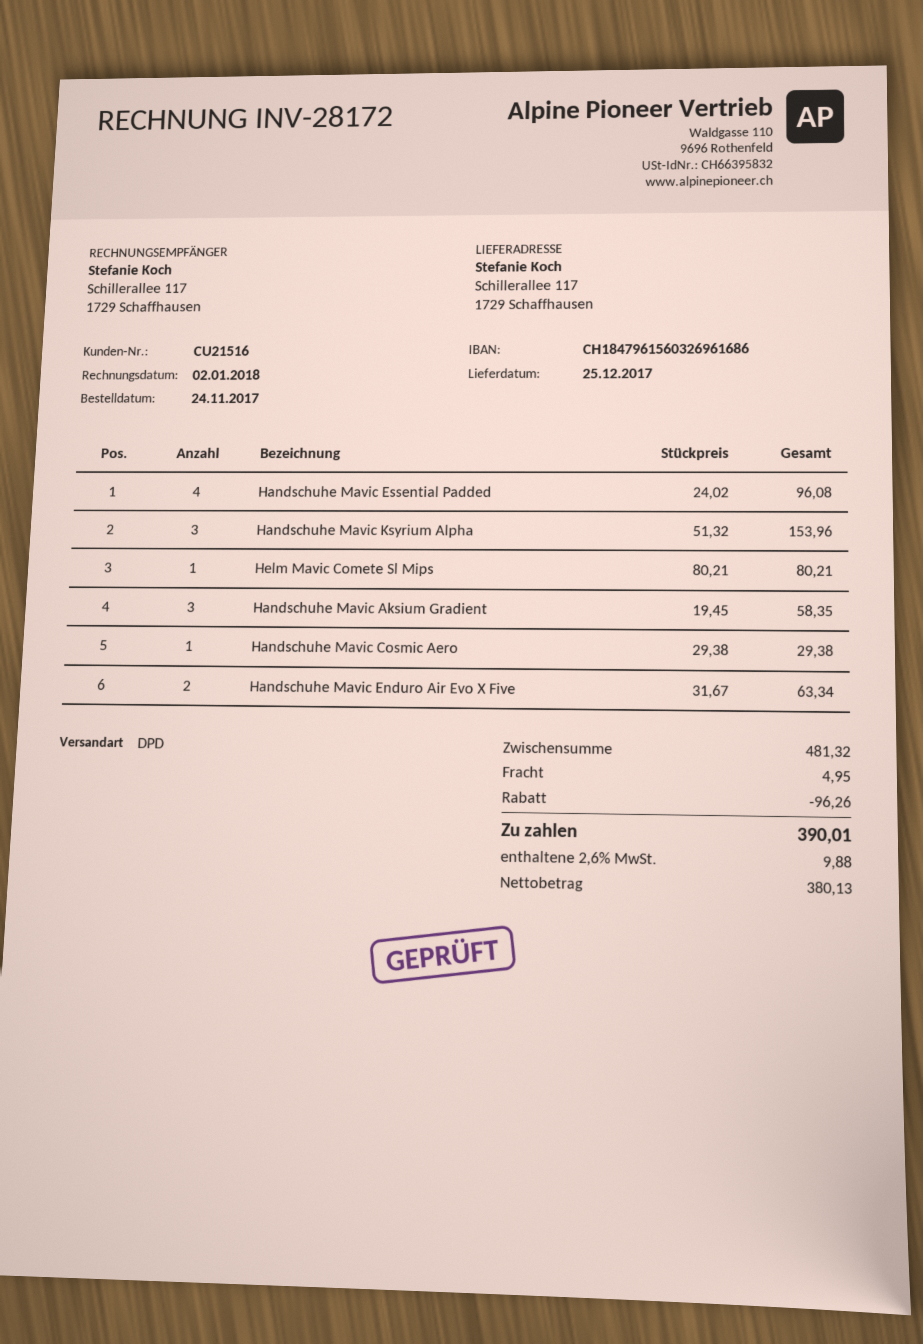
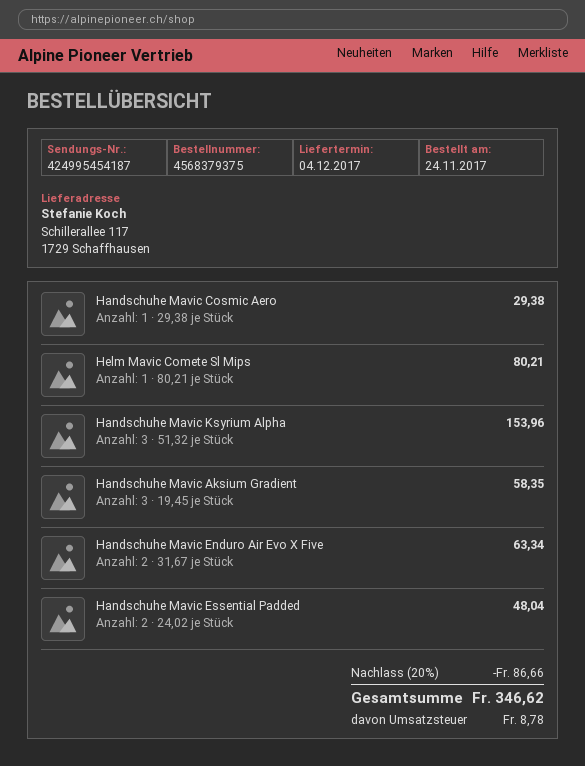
delivery date: 2017-12-25 -> 2017-12-04
Handschuhe Mavic Essential Padded: 4 x 24.02 = 96.08 -> 2 x 24.02 = 48.04
discount: 96.26 -> 86.66
shipping: 4.95 -> none
tax: 9.88 -> 8.78
total: 390.01 -> 346.62

